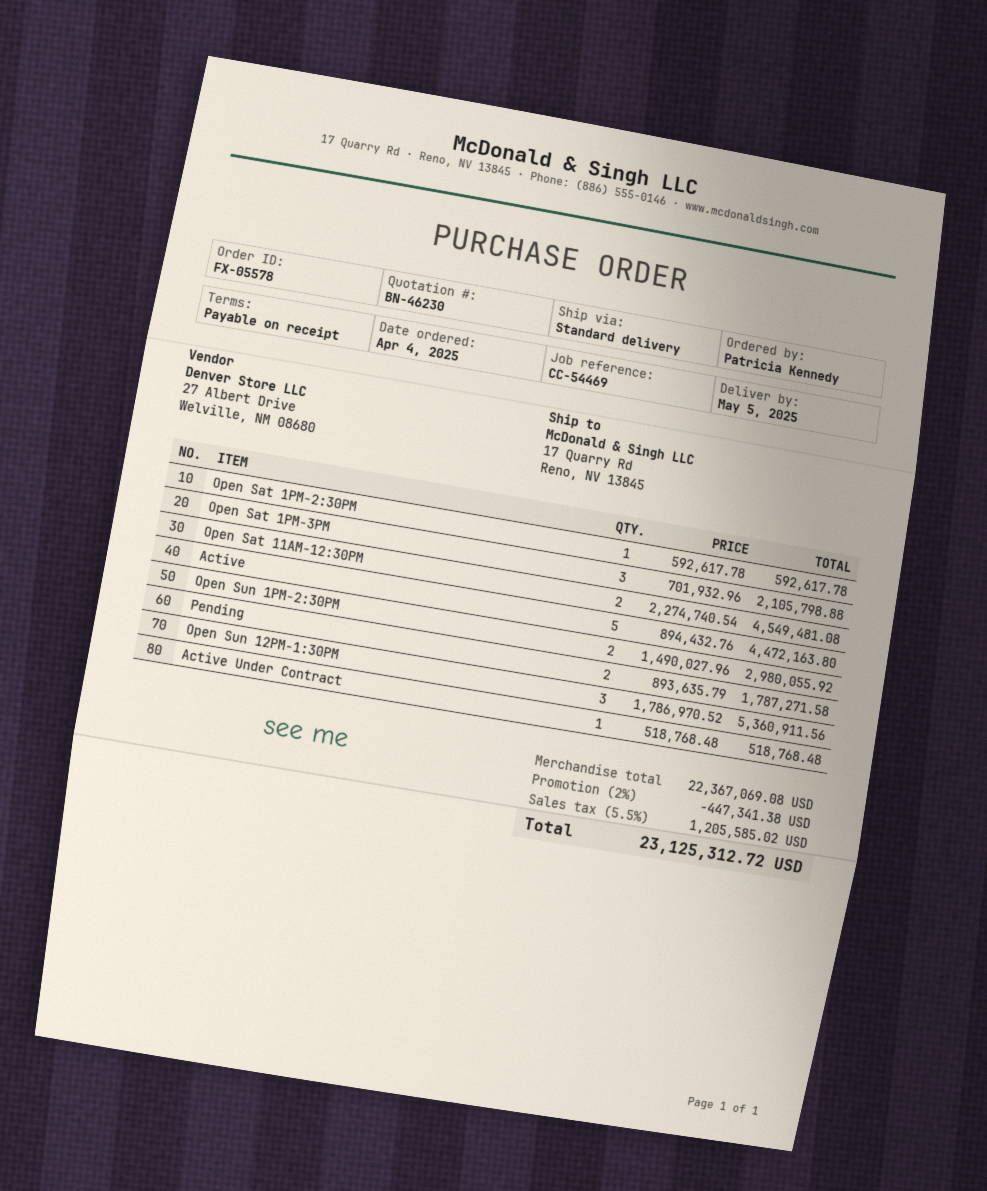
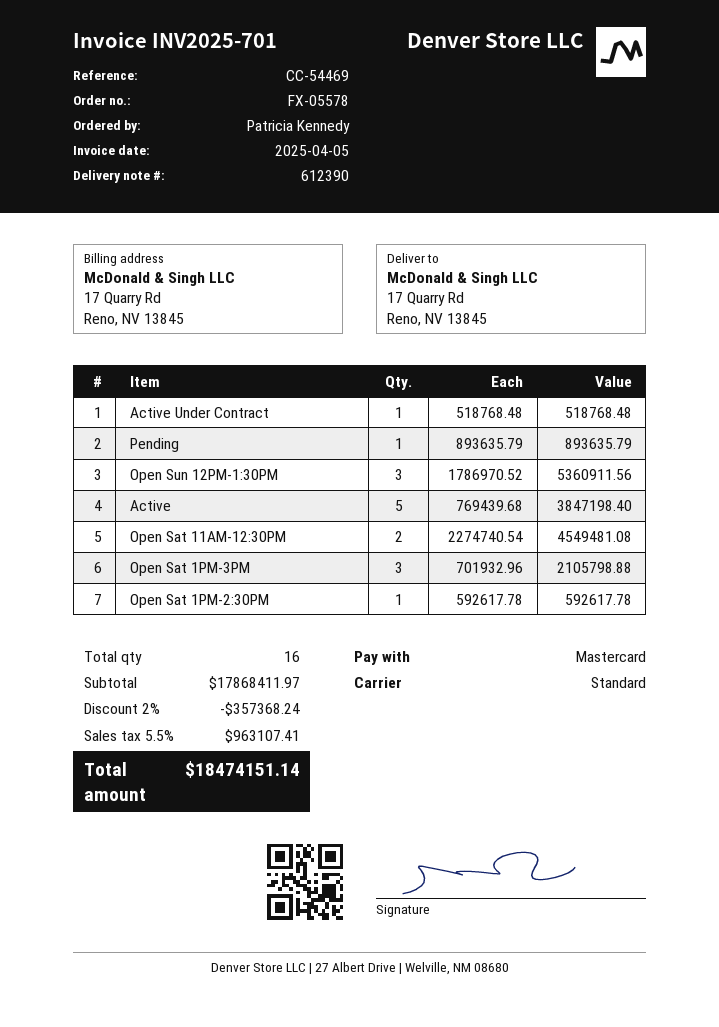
Active: 5 x 894432.76 = 4472163.80 -> 5 x 769439.68 = 3847198.40
Open Sun 1PM-2:30PM: 2 x 1490027.96 = 2980055.92 -> none
Pending: 2 x 893635.79 = 1787271.58 -> 1 x 893635.79 = 893635.79
subtotal: 22367069.08 -> 17868411.97
discount: 2% = 447341.38 -> 2% = 357368.24
tax: 5.5% = 1205585.02 -> 5.5% = 963107.41
total: 23125312.72 -> 18474151.14

